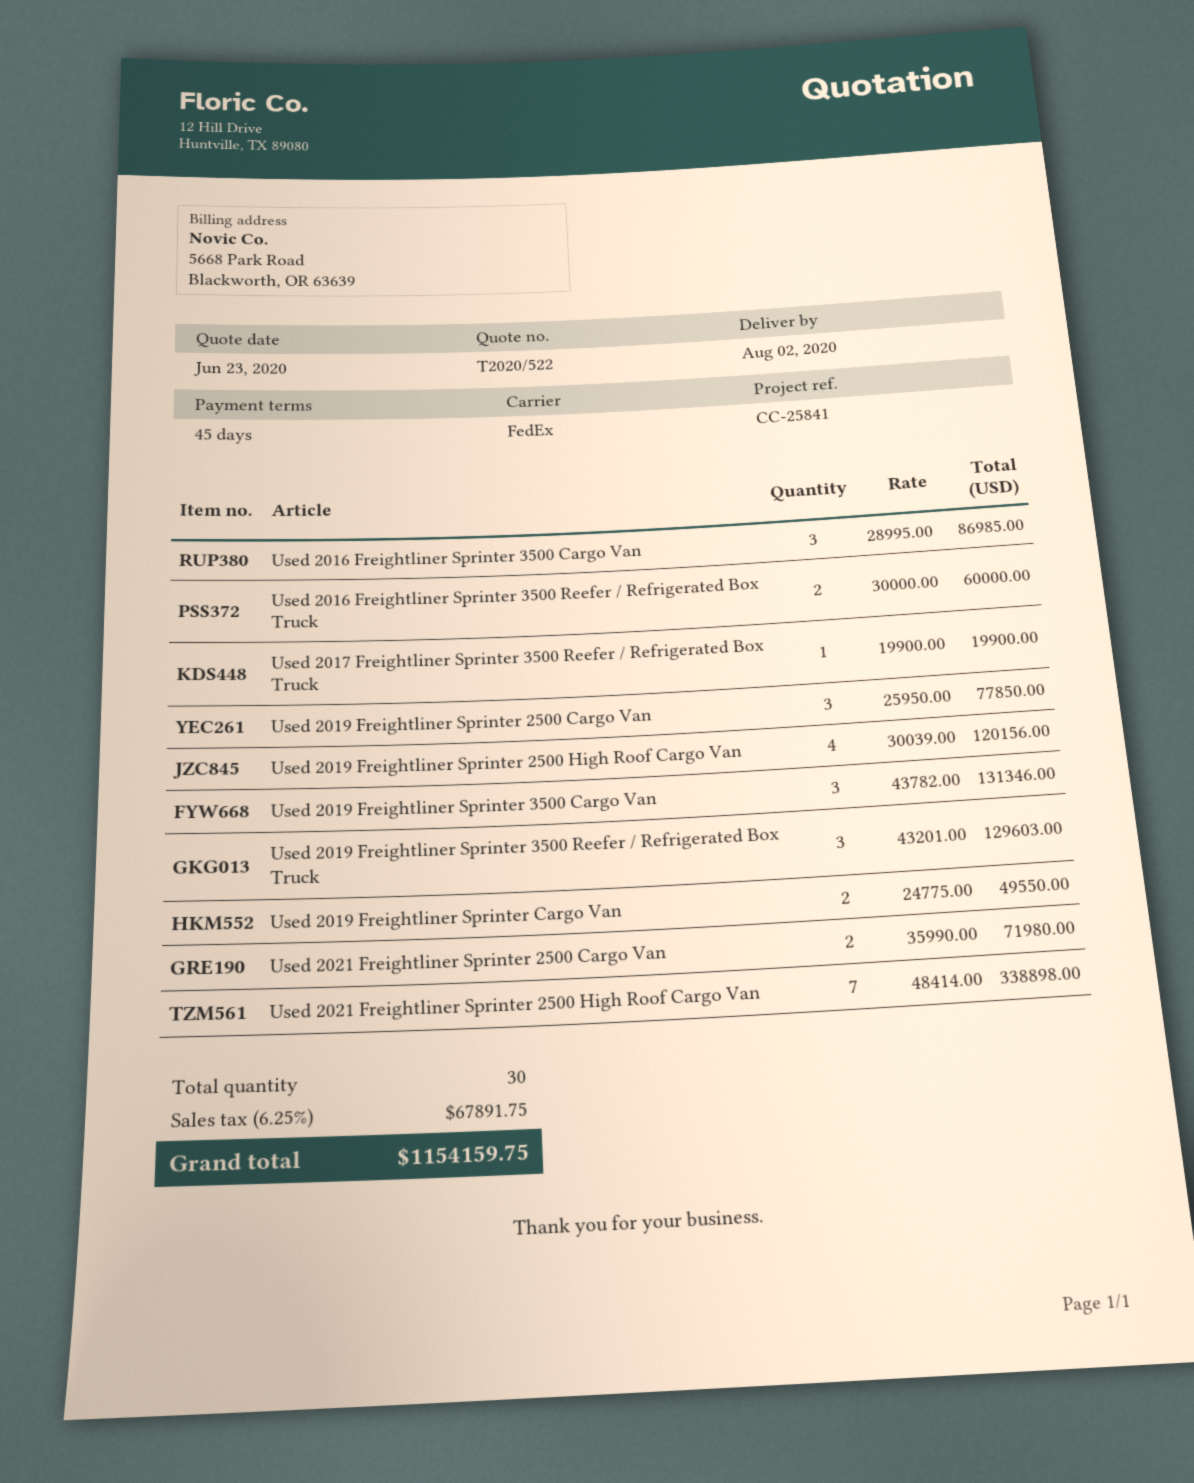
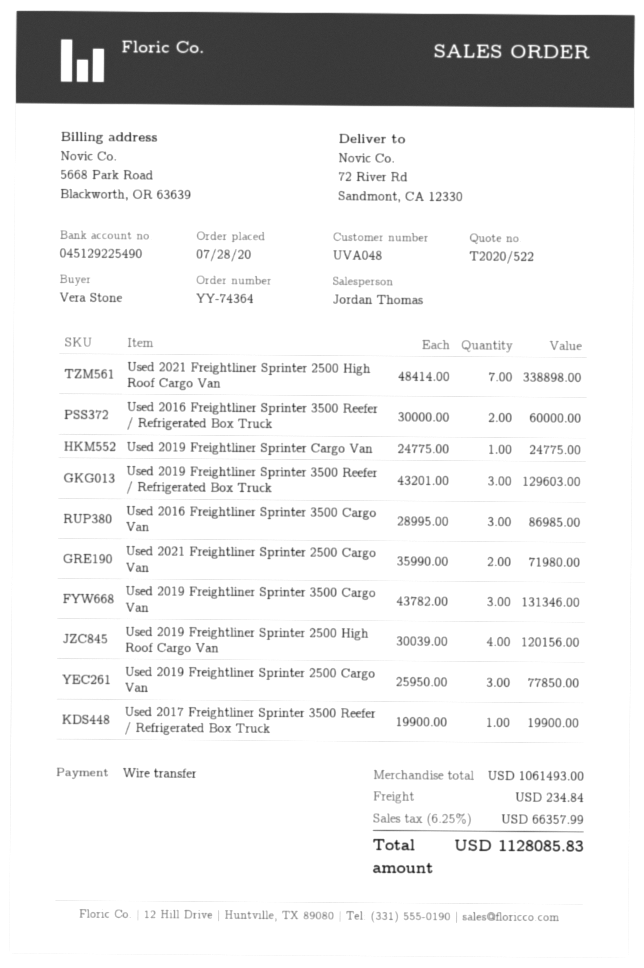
Used 2019 Freightliner Sprinter Cargo Van: 2 x 24775.00 = 49550.00 -> 1 x 24775.00 = 24775.00
shipping: none -> 234.84
tax: 6.25% = 67891.75 -> 6.25% = 66357.99
total: 1154159.75 -> 1128085.83

